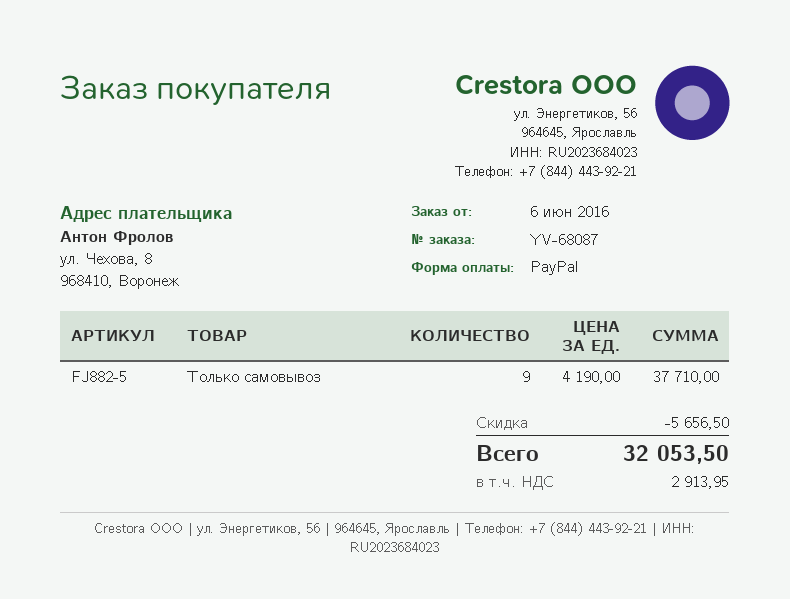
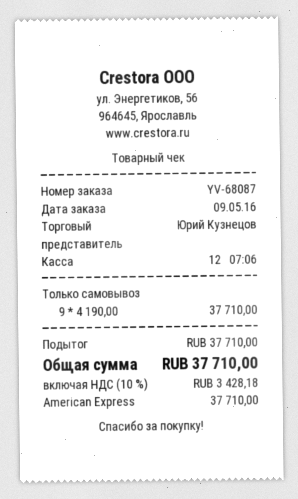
order date: 2016-06-06 -> 2016-05-09
payment method: PayPal -> American Express
discount: 5656.50 -> none
tax: 2913.95 -> 3428.18
total: 32053.50 -> 37710.00

